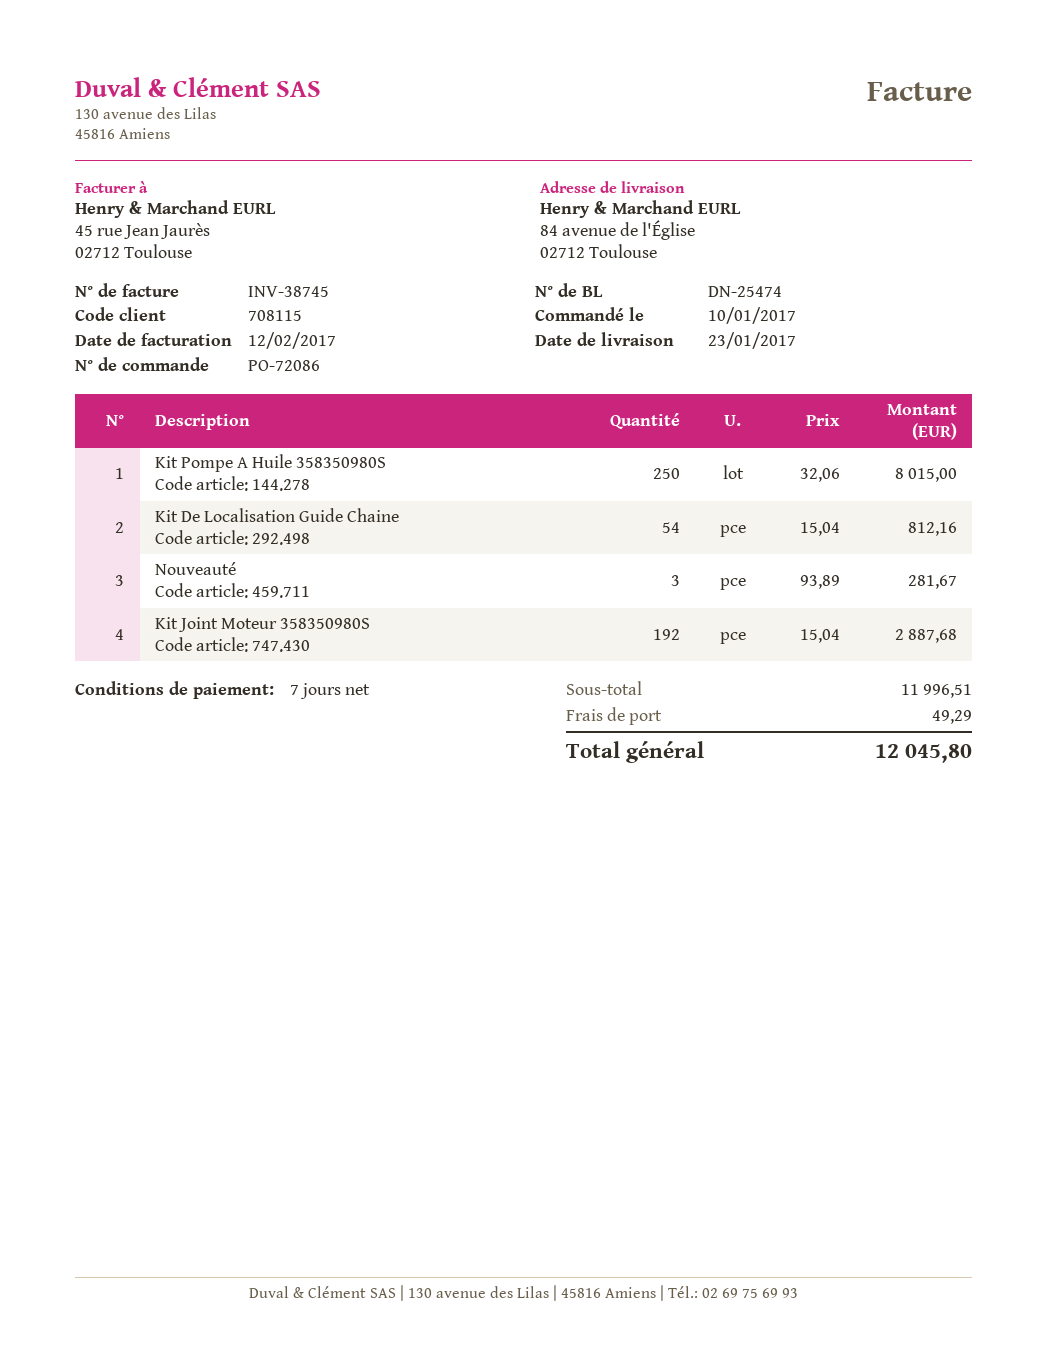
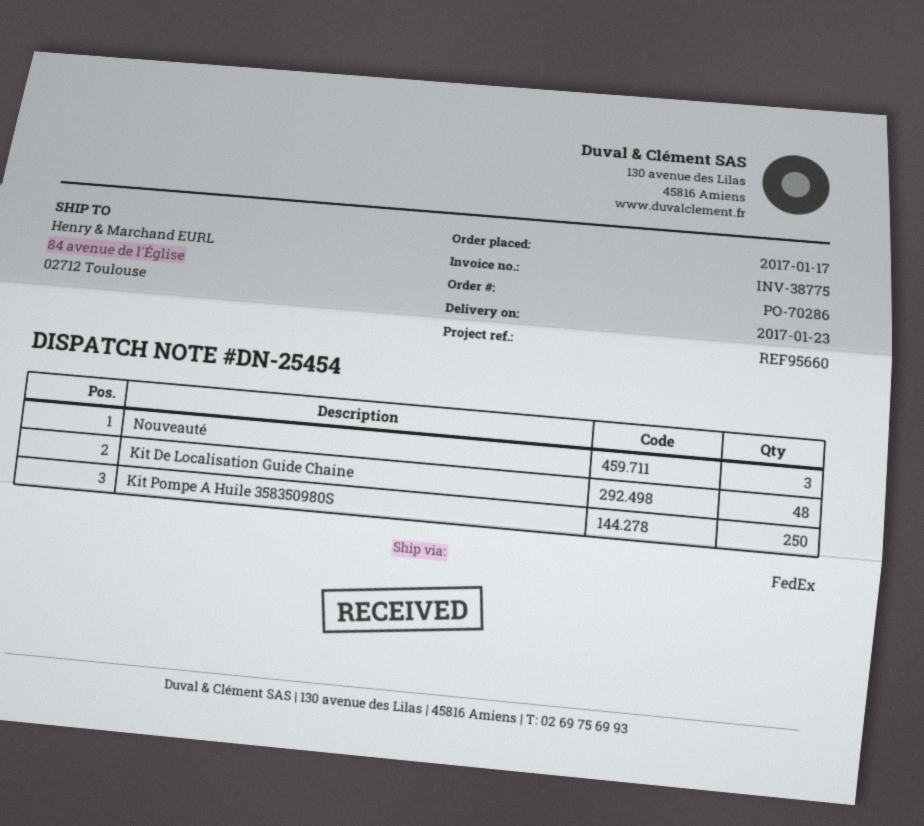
order number: PO-72086 -> PO-70286
order date: 2017-01-10 -> 2017-01-17
delivery note number: DN-25474 -> DN-25454
invoice number: INV-38745 -> INV-38775
Kit De Localisation Guide Chaine: 54 -> 48
Kit Joint Moteur 358350980S: 192 -> none

